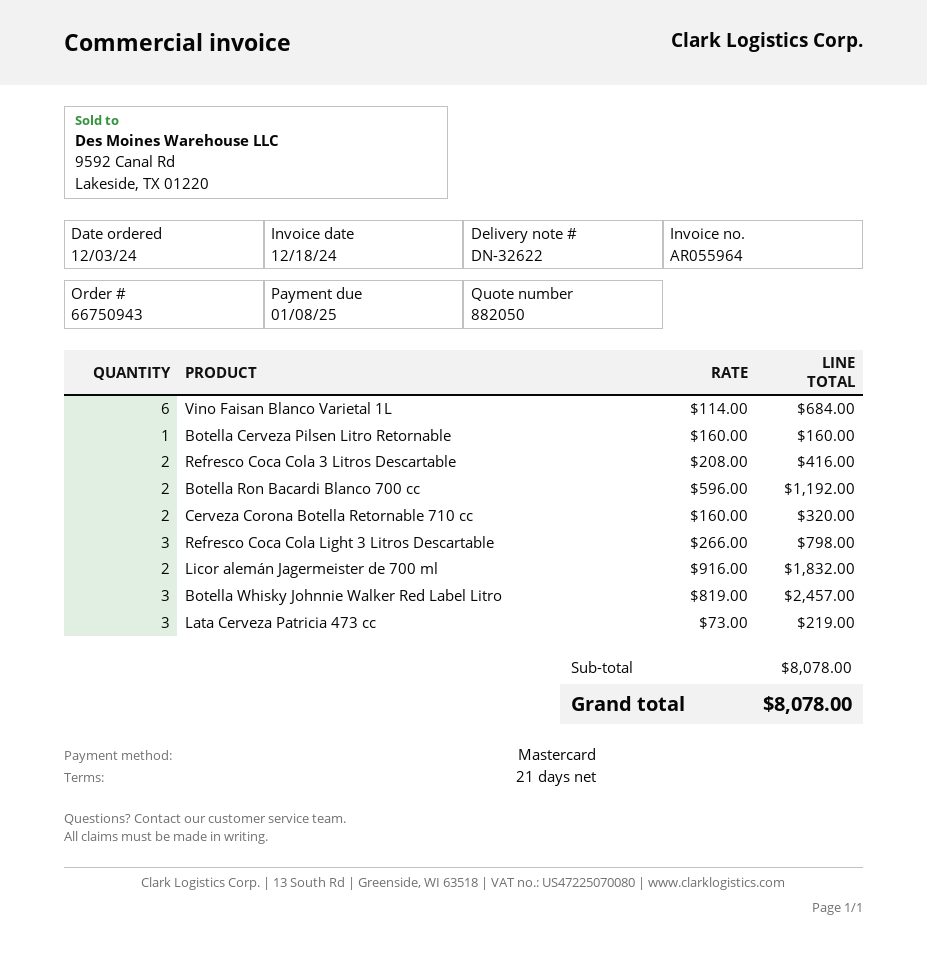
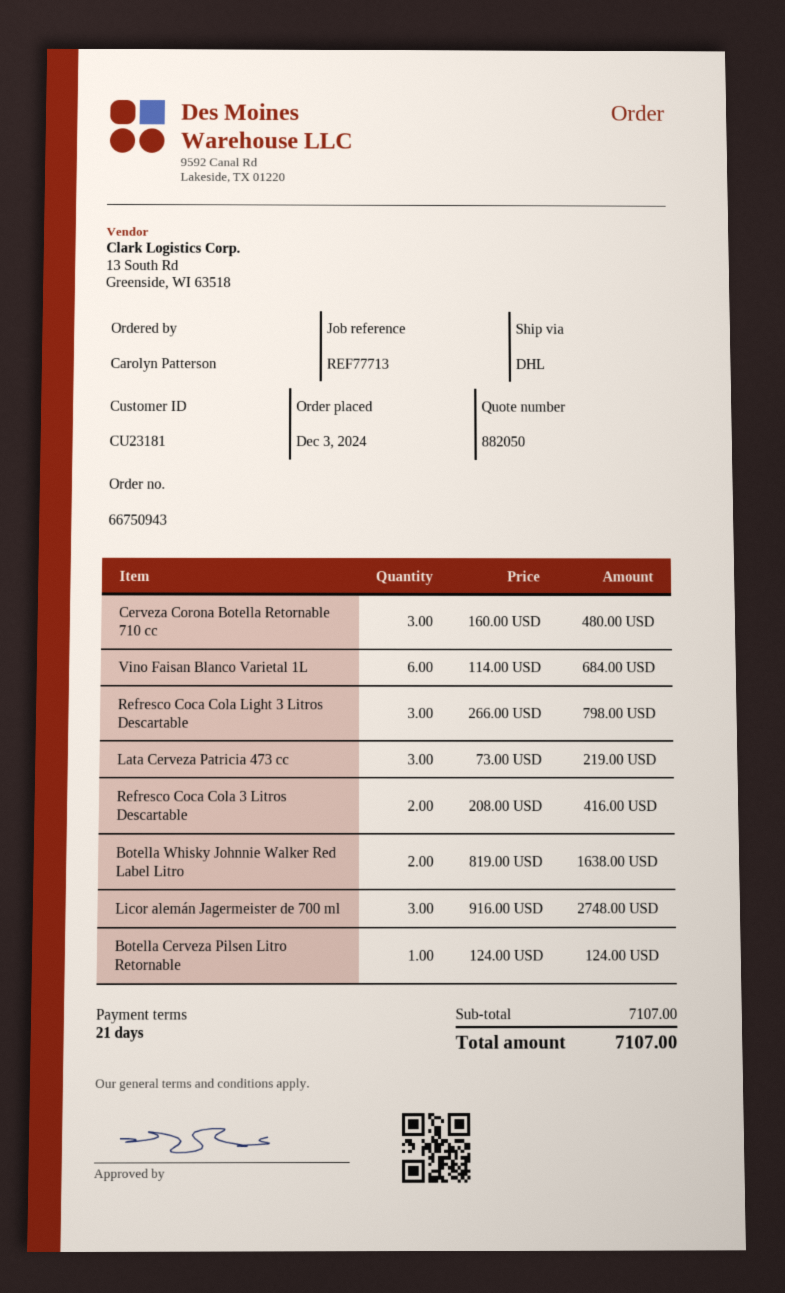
Botella Cerveza Pilsen Litro Retornable: 1 x 160.00 = 160.00 -> 1 x 124.00 = 124.00
Botella Ron Bacardi Blanco 700 cc: 2 x 596.00 = 1192.00 -> none
Cerveza Corona Botella Retornable 710 cc: 2 x 160.00 = 320.00 -> 3 x 160.00 = 480.00
Licor alemán Jagermeister de 700 ml: 2 x 916.00 = 1832.00 -> 3 x 916.00 = 2748.00
Botella Whisky Johnnie Walker Red Label Litro: 3 x 819.00 = 2457.00 -> 2 x 819.00 = 1638.00
subtotal: 8078.00 -> 7107.00
total: 8078.00 -> 7107.00

